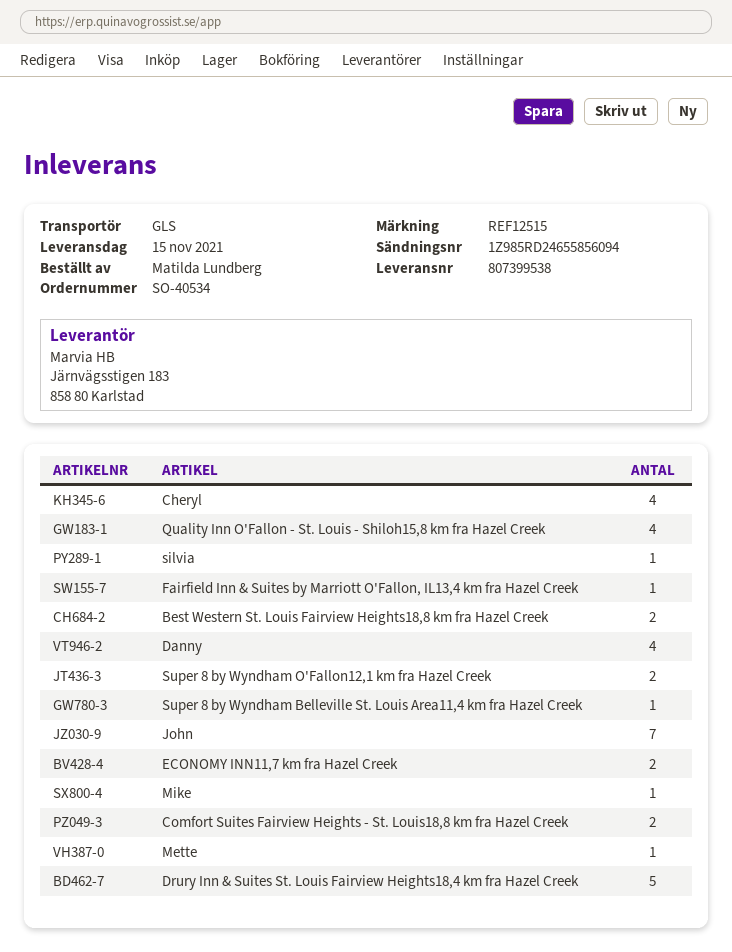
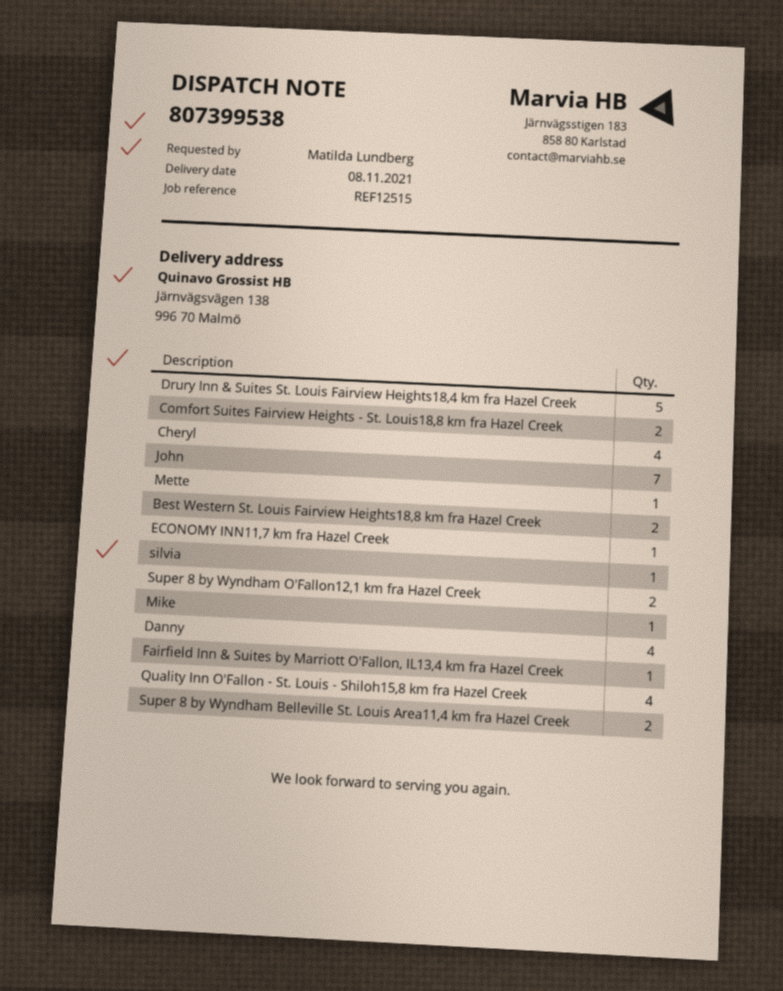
delivery date: 2021-11-15 -> 2021-11-08
Super 8 by Wyndham Belleville St. Louis Area11,4 km fra Hazel Creek: 1 -> 2
ECONOMY INN11,7 km fra Hazel Creek: 2 -> 1

